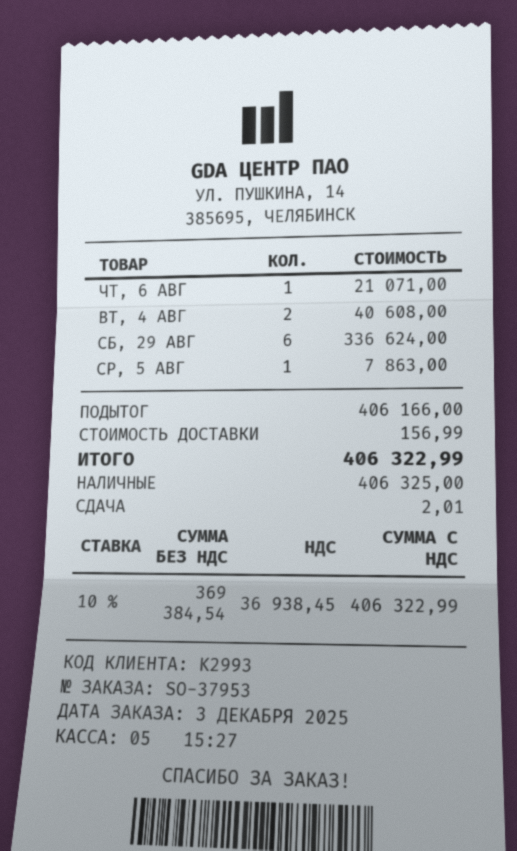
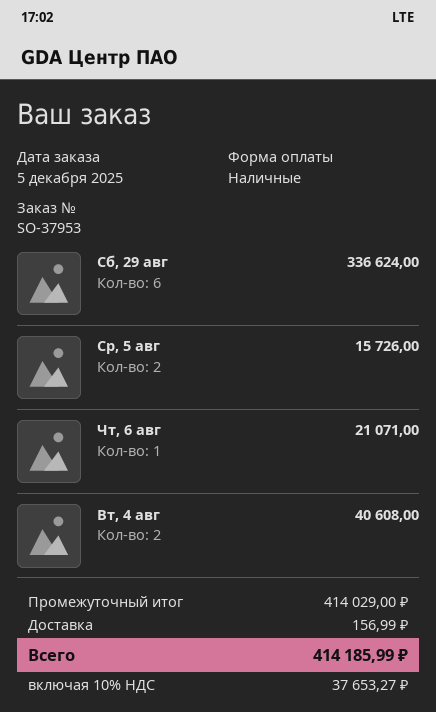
order date: 2025-12-03 -> 2025-12-05
СР, 5 АВГ: 1 for 7863.00 -> 2 for 15726.00
subtotal: 406166.00 -> 414029.00
tax: 10% = 36938.45 -> 10% = 37653.27
total: 406322.99 -> 414185.99

